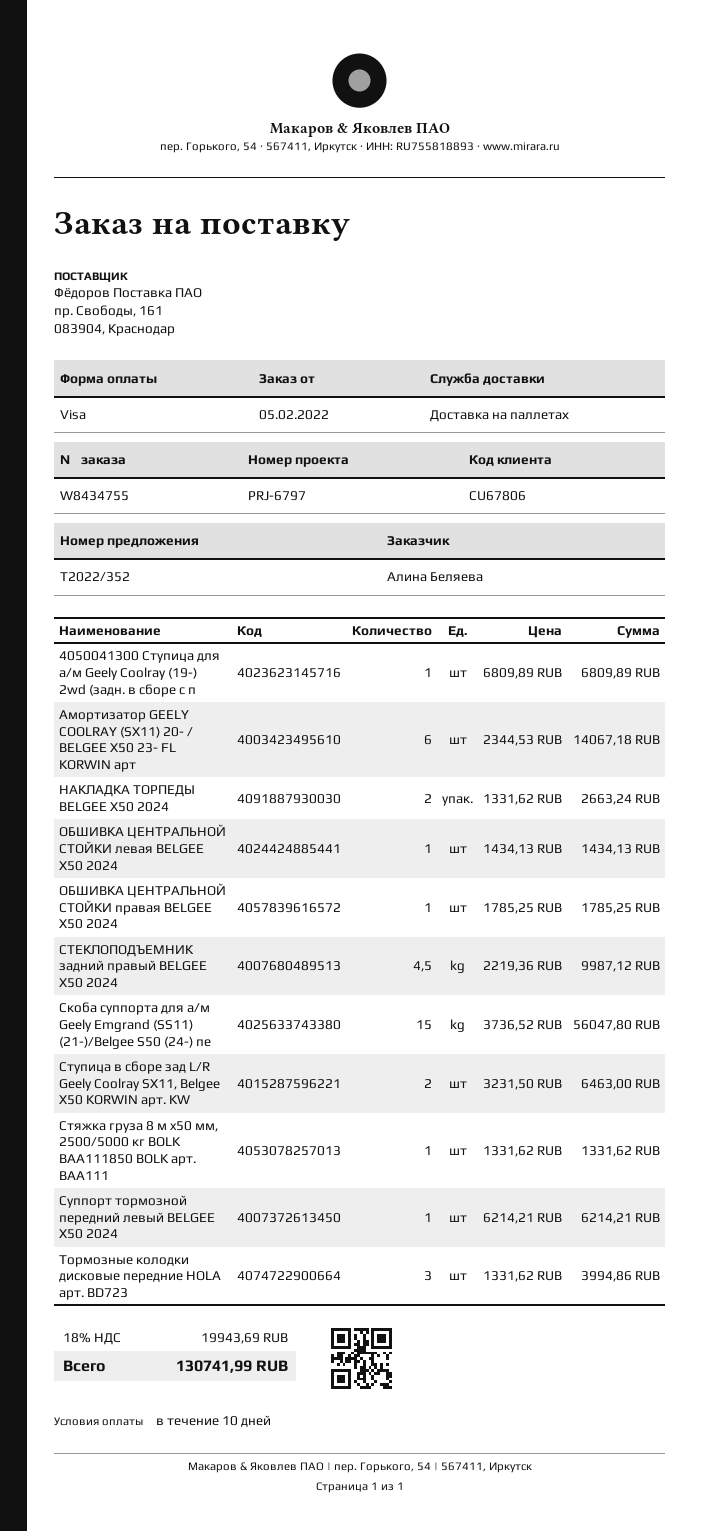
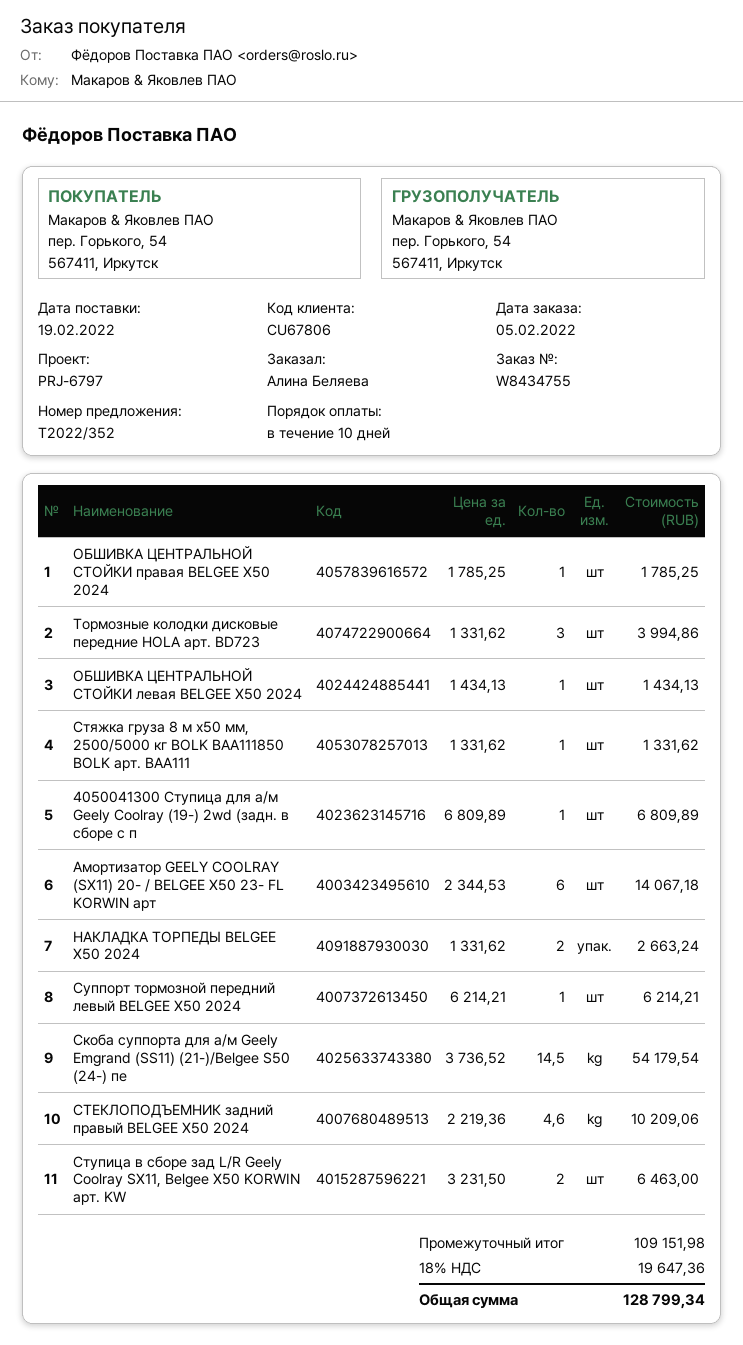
СТЕКЛОПОДЪЕМНИК задний правый BELGEE X50 2024: 4.5 x 2219.36 = 9987.12 -> 4.6 x 2219.36 = 10209.06
Скоба суппорта для а/м Geely Emgrand (SS11) (21-)/Belgee S50 (24-) пе: 15 x 3736.52 = 56047.80 -> 14.5 x 3736.52 = 54179.54
tax: 18% = 19943.69 -> 18% = 19647.36
total: 130741.99 -> 128799.34

